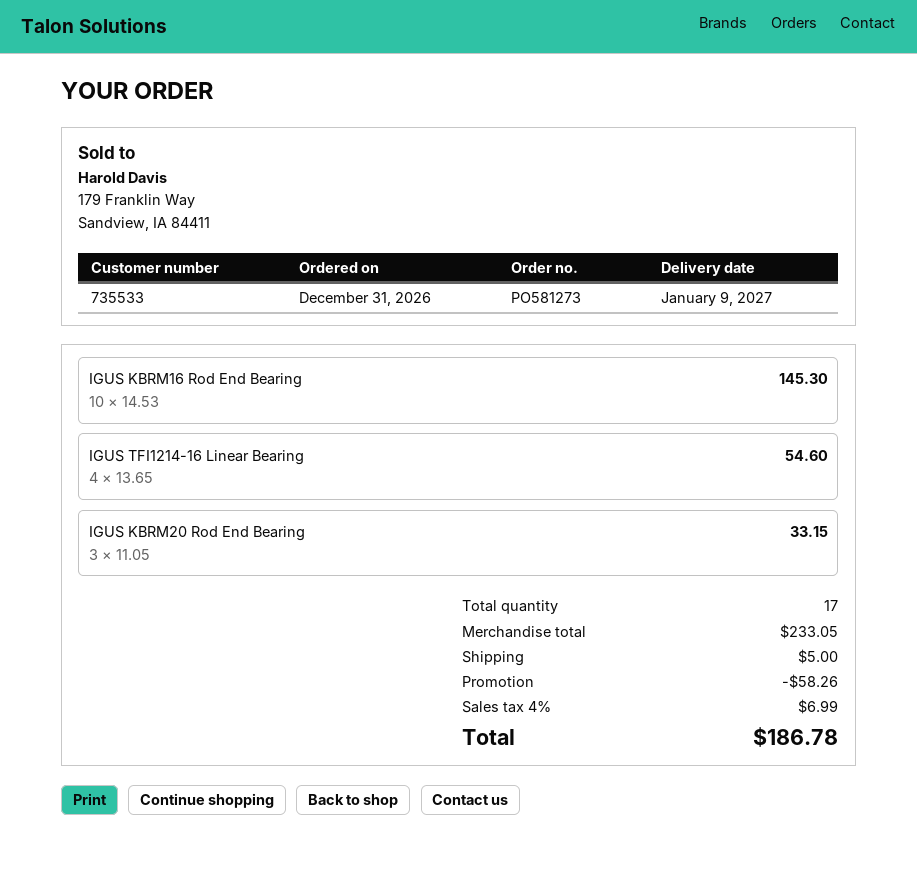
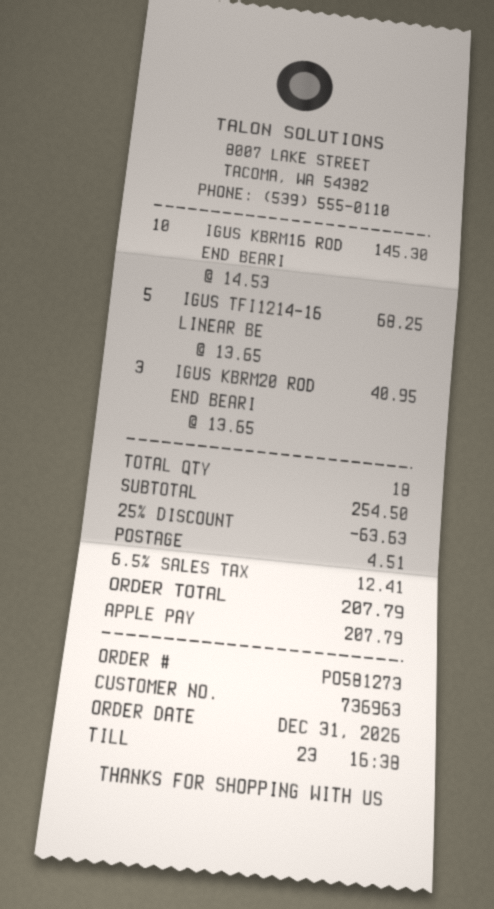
customer number: 735533 -> 736963
IGUS TFI1214-16 Linear Bearing: 4 x 13.65 = 54.60 -> 5 x 13.65 = 68.25
IGUS KBRM20 Rod End Bearing: 3 x 11.05 = 33.15 -> 3 x 13.65 = 40.95
total quantity: 17 -> 18
subtotal: 233.05 -> 254.50
discount: 58.26 -> 63.63
shipping: 5.00 -> 4.51
tax: 4% = 6.99 -> 6.5% = 12.41
total: 186.78 -> 207.79

